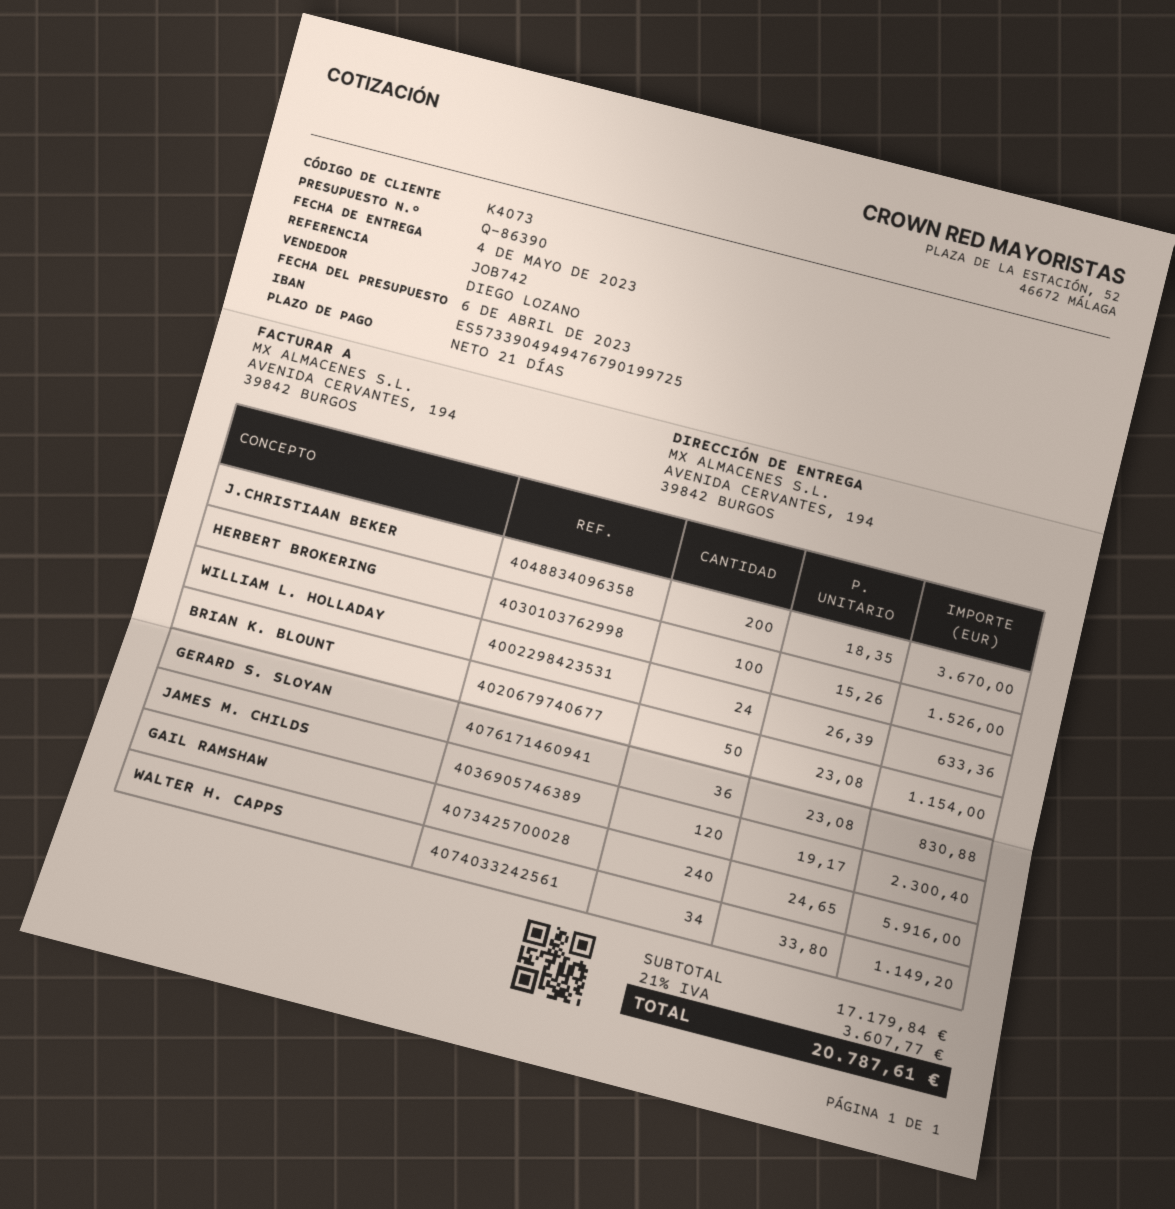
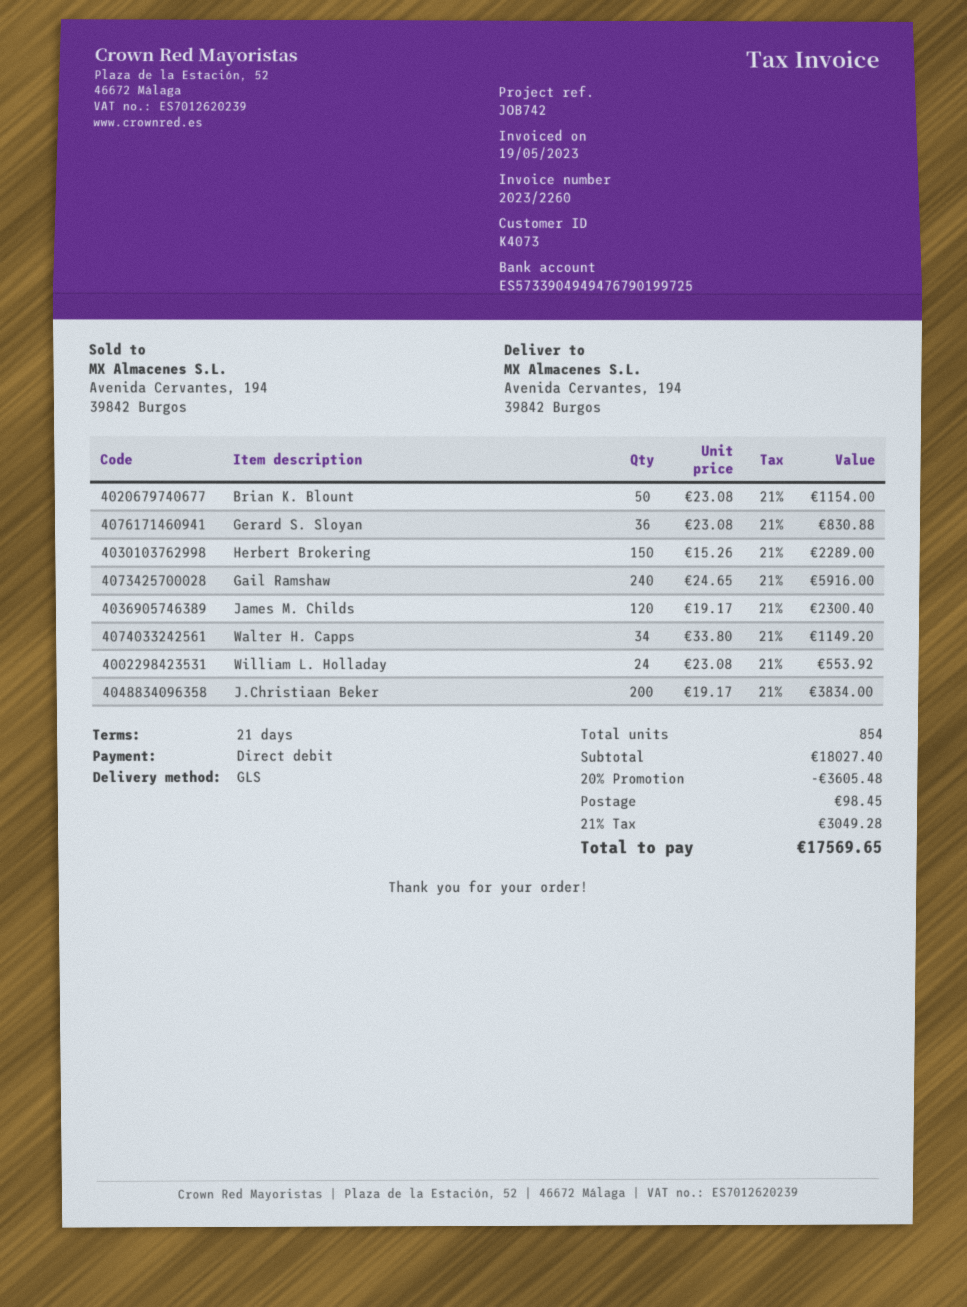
J.CHRISTIAAN BEKER: 200 x 18.35 = 3670.00 -> 200 x 19.17 = 3834.00
HERBERT BROKERING: 100 x 15.26 = 1526.00 -> 150 x 15.26 = 2289.00
WILLIAM L. HOLLADAY: 24 x 26.39 = 633.36 -> 24 x 23.08 = 553.92
subtotal: 17179.84 -> 18027.40
discount: none -> 20% = 3605.48
shipping: none -> 98.45
tax: 21% = 3607.77 -> 21% = 3049.28
total: 20787.61 -> 17569.65

